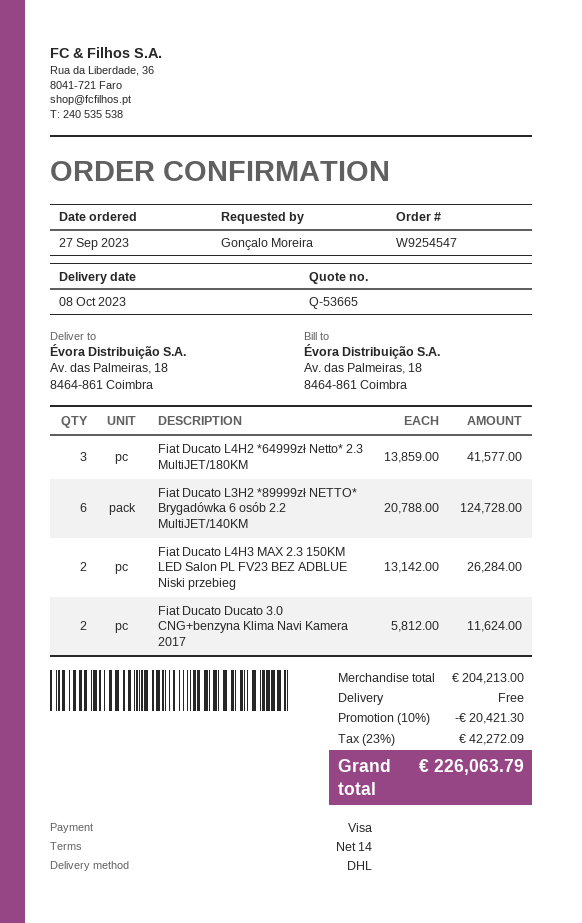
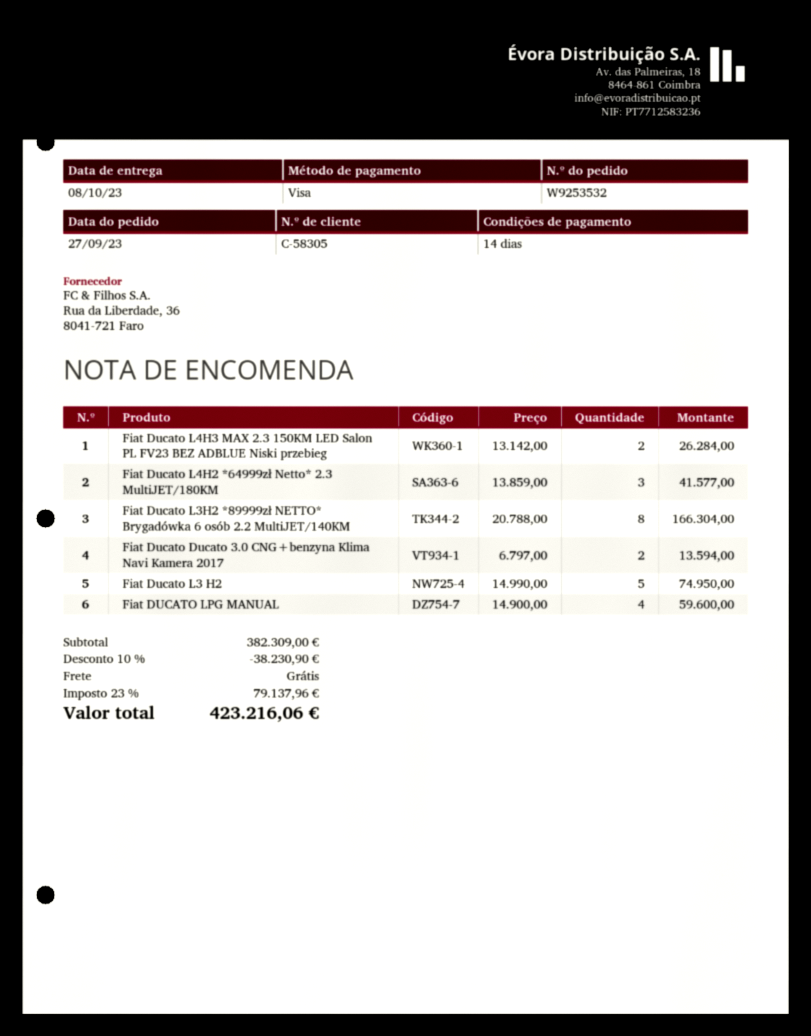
order number: W9254547 -> W9253532
Fiat Ducato L3H2 *89999zł NETTO* Brygadówka 6 osób 2.2 MultiJET/140KM: 6 x 20788.00 = 124728.00 -> 8 x 20788.00 = 166304.00
Fiat Ducato Ducato 3.0 CNG+benzyna Klima Navi Kamera 2017: 2 x 5812.00 = 11624.00 -> 2 x 6797.00 = 13594.00
Fiat Ducato L3 H2: none -> 5 x 14990.00 = 74950.00
Fiat DUCATO LPG MANUAL: none -> 4 x 14900.00 = 59600.00
subtotal: 204213.00 -> 382309.00
discount: 10% = 20421.30 -> 10% = 38230.90
tax: 23% = 42272.09 -> 23% = 79137.96
total: 226063.79 -> 423216.06

